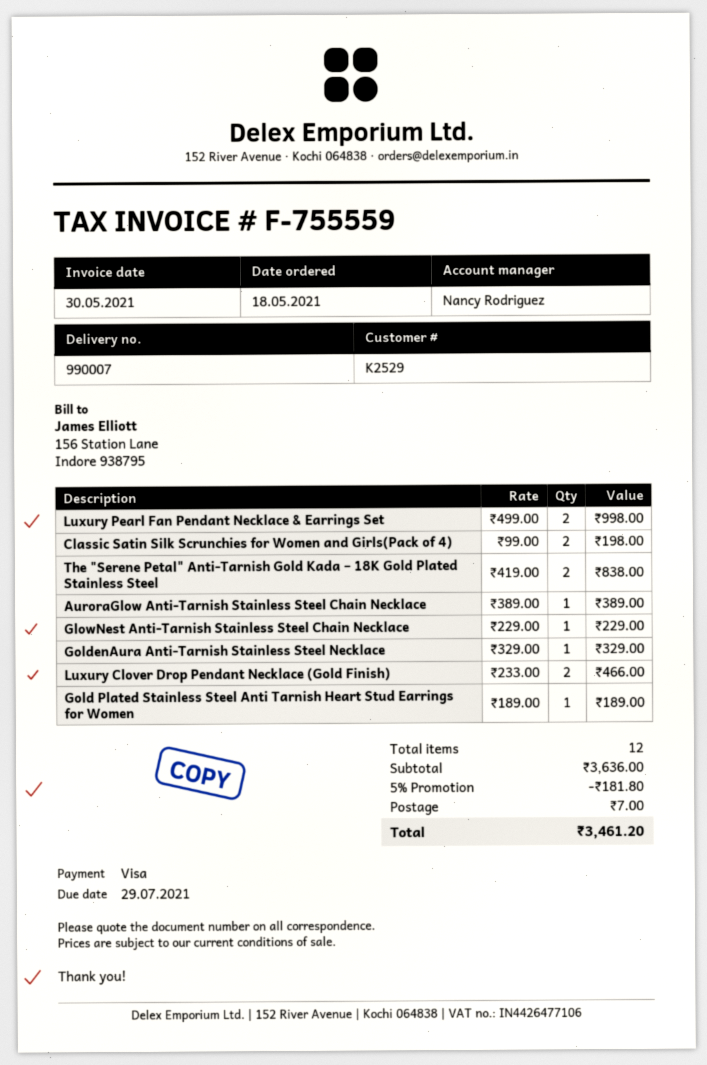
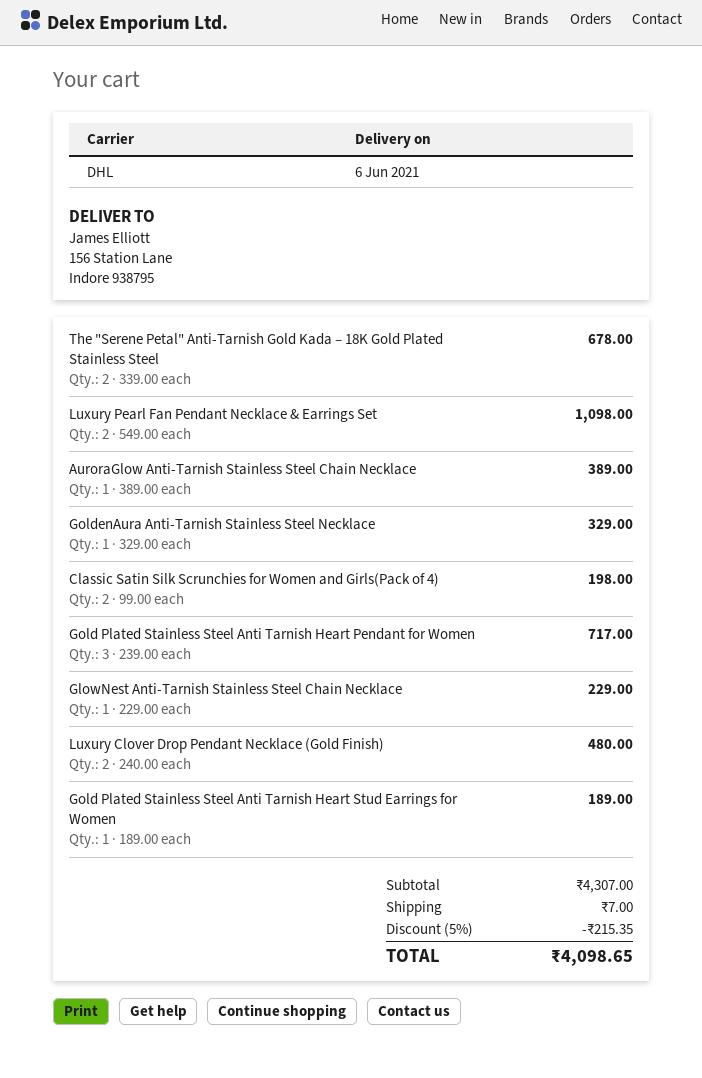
Luxury Pearl Fan Pendant Necklace & Earrings Set: 2 x 499.00 = 998.00 -> 2 x 549.00 = 1098.00
The "Serene Petal" Anti-Tarnish Gold Kada – 18K Gold Plated Stainless Steel: 2 x 419.00 = 838.00 -> 2 x 339.00 = 678.00
Luxury Clover Drop Pendant Necklace (Gold Finish): 2 x 233.00 = 466.00 -> 2 x 240.00 = 480.00
Gold Plated Stainless Steel Anti Tarnish Heart Pendant for Women: none -> 3 x 239.00 = 717.00
subtotal: 3636.00 -> 4307.00
discount: 5% = 181.80 -> 5% = 215.35
total: 3461.20 -> 4098.65

